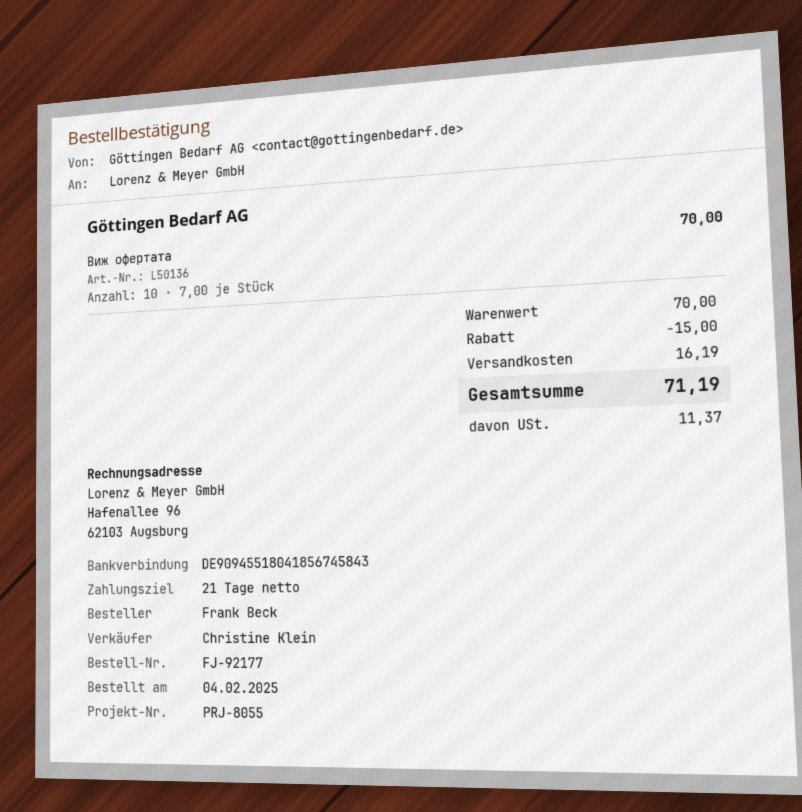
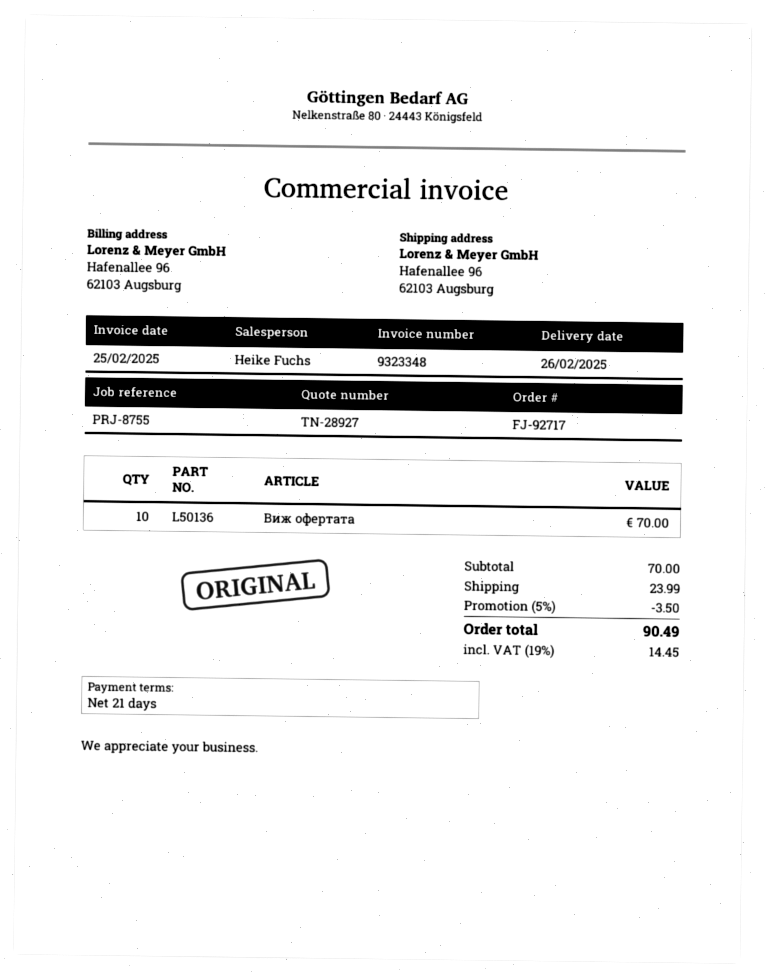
order number: FJ-92177 -> FJ-92717
reference: PRJ-8055 -> PRJ-8755
sales rep: Christine Klein -> Heike Fuchs
discount: 15.00 -> 3.50
shipping: 16.19 -> 23.99
tax: 11.37 -> 14.45
total: 71.19 -> 90.49

